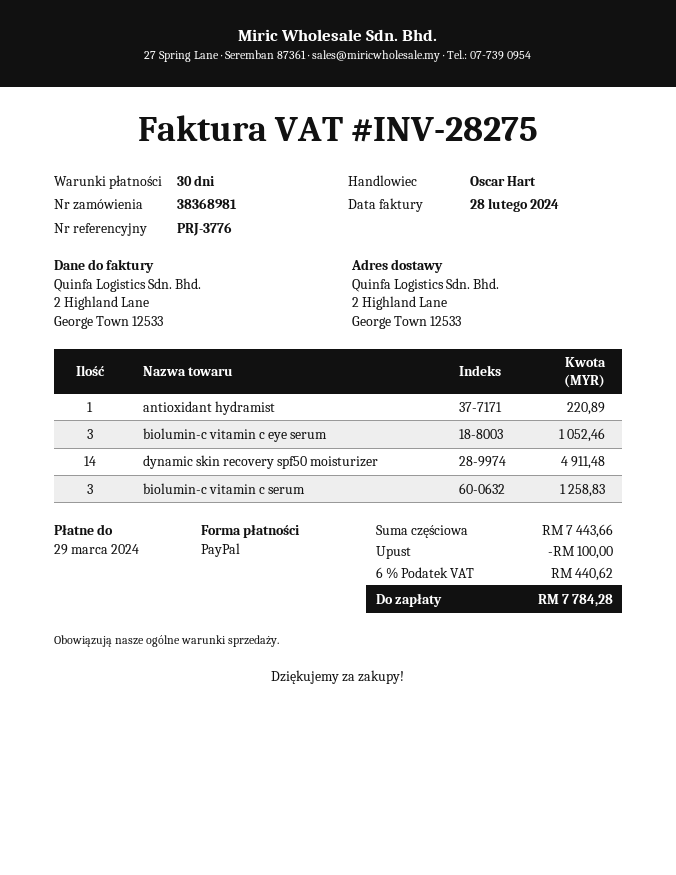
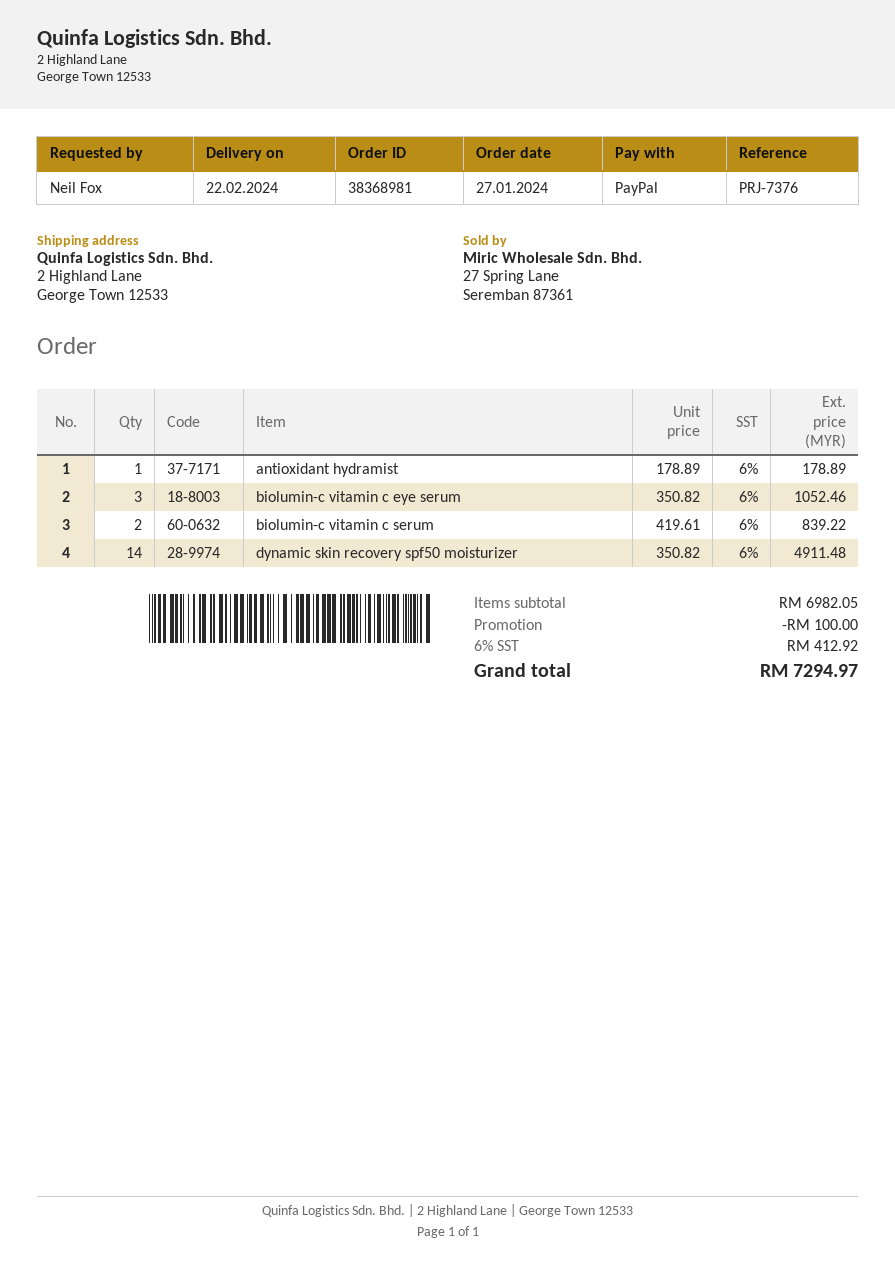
reference: PRJ-3776 -> PRJ-7376
antioxidant hydramist: 1 for 220.89 -> 1 for 178.89
biolumin-c vitamin c serum: 3 for 1258.83 -> 2 for 839.22
subtotal: 7443.66 -> 6982.05
tax: 6% = 440.62 -> 6% = 412.92
total: 7784.28 -> 7294.97

